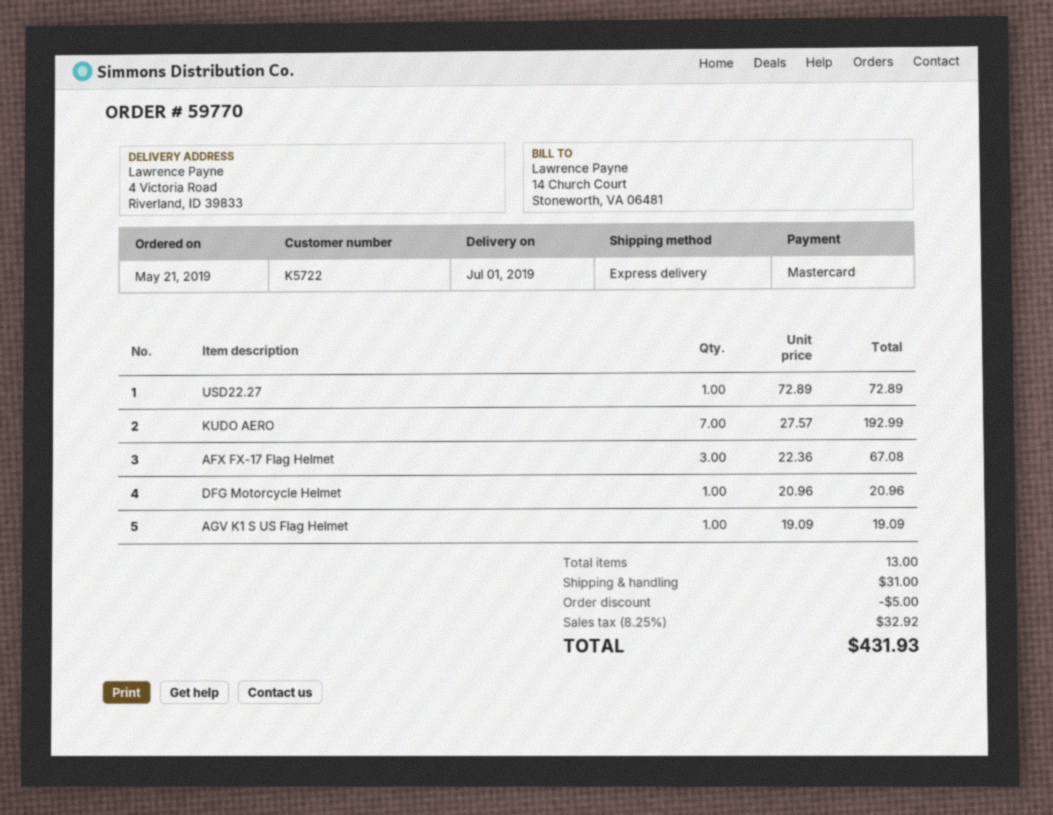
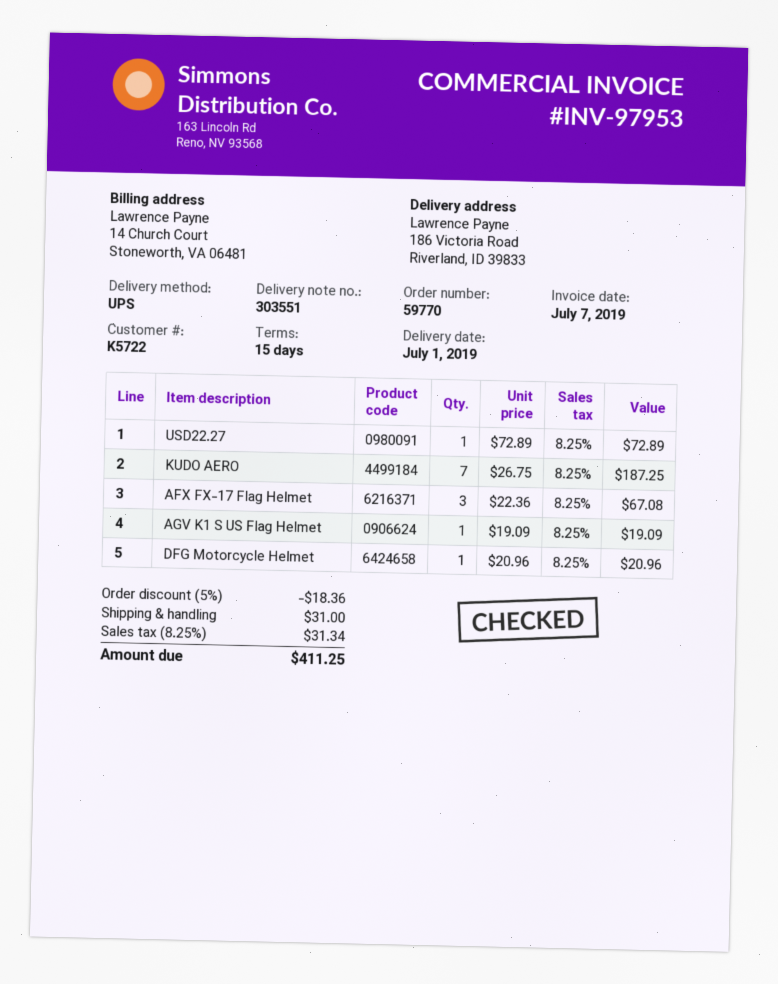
shipping method: express -> UPS
ship to: 4 Victoria Road, Riverland, ID 39833 -> 186 Victoria Road, Riverland, ID 39833
KUDO AERO: 7 x 27.57 = 192.99 -> 7 x 26.75 = 187.25
discount: 5.00 -> 18.36
tax: 8.25% = 32.92 -> 8.25% = 31.34
total: 431.93 -> 411.25

